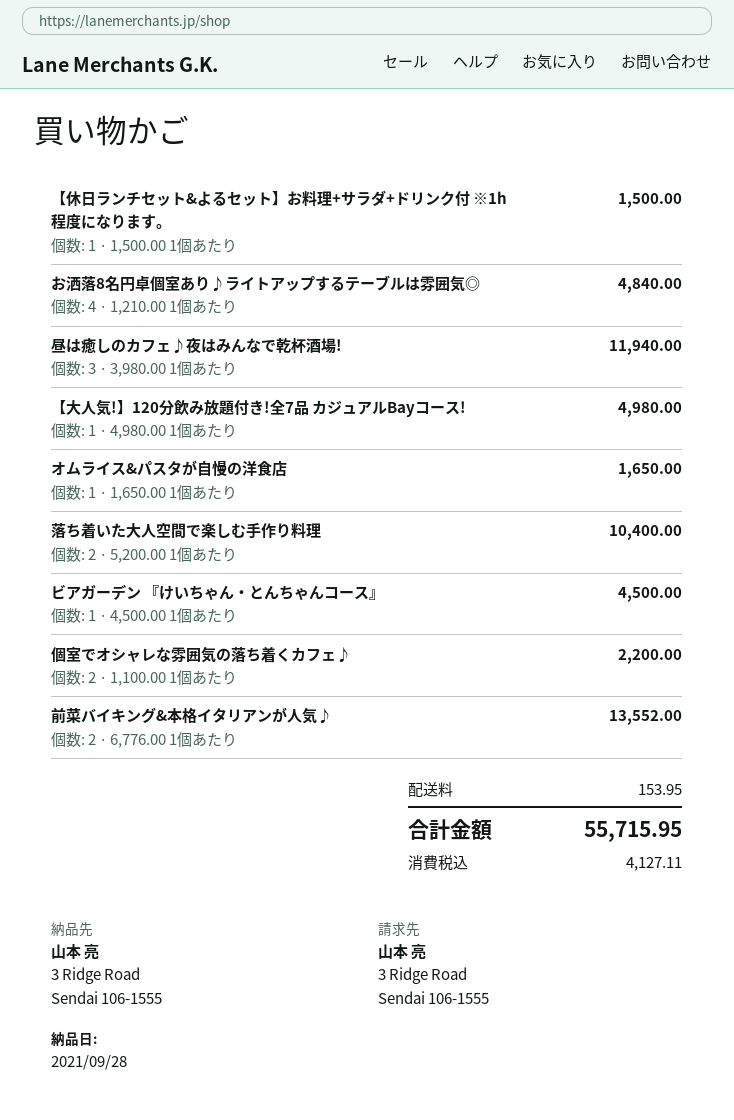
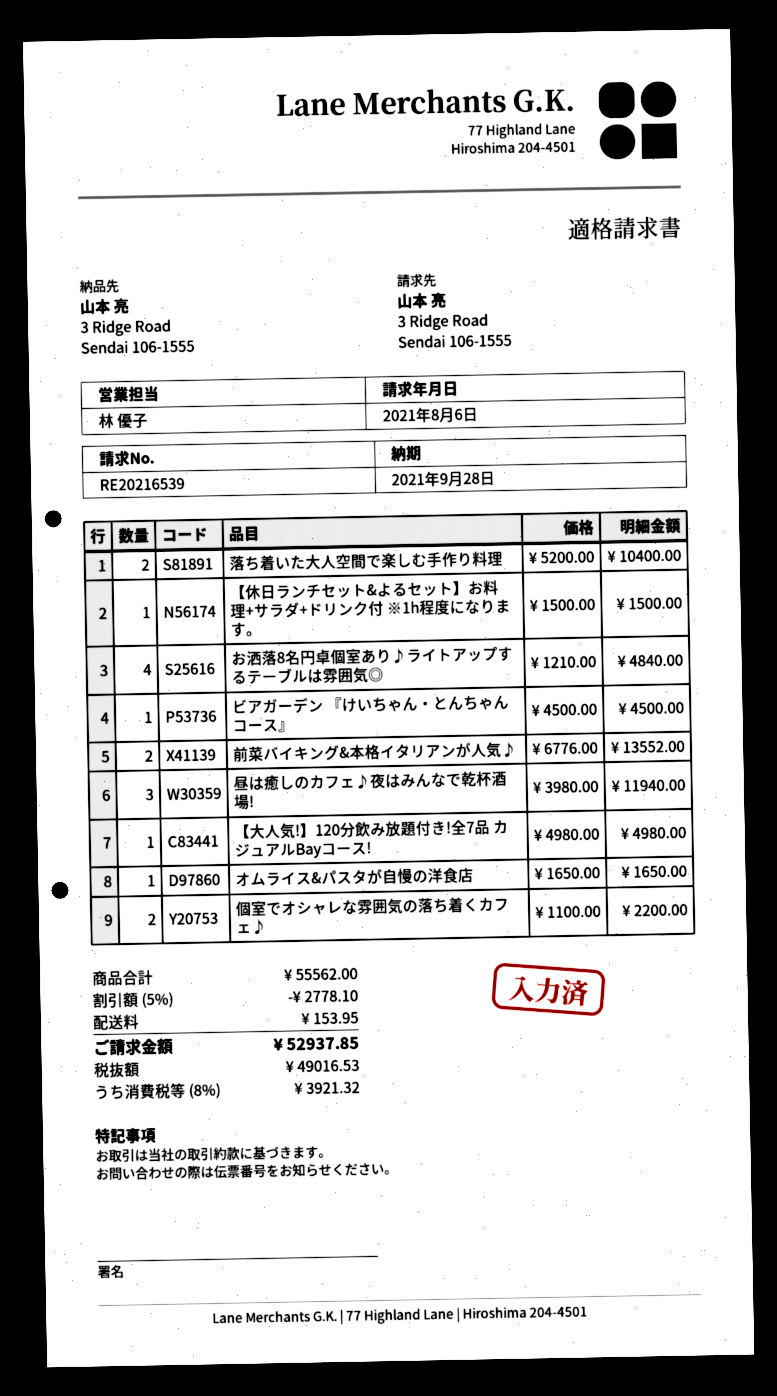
discount: none -> 5% = 2778.10
tax: 4127.11 -> 3921.32
total: 55715.95 -> 52937.85

